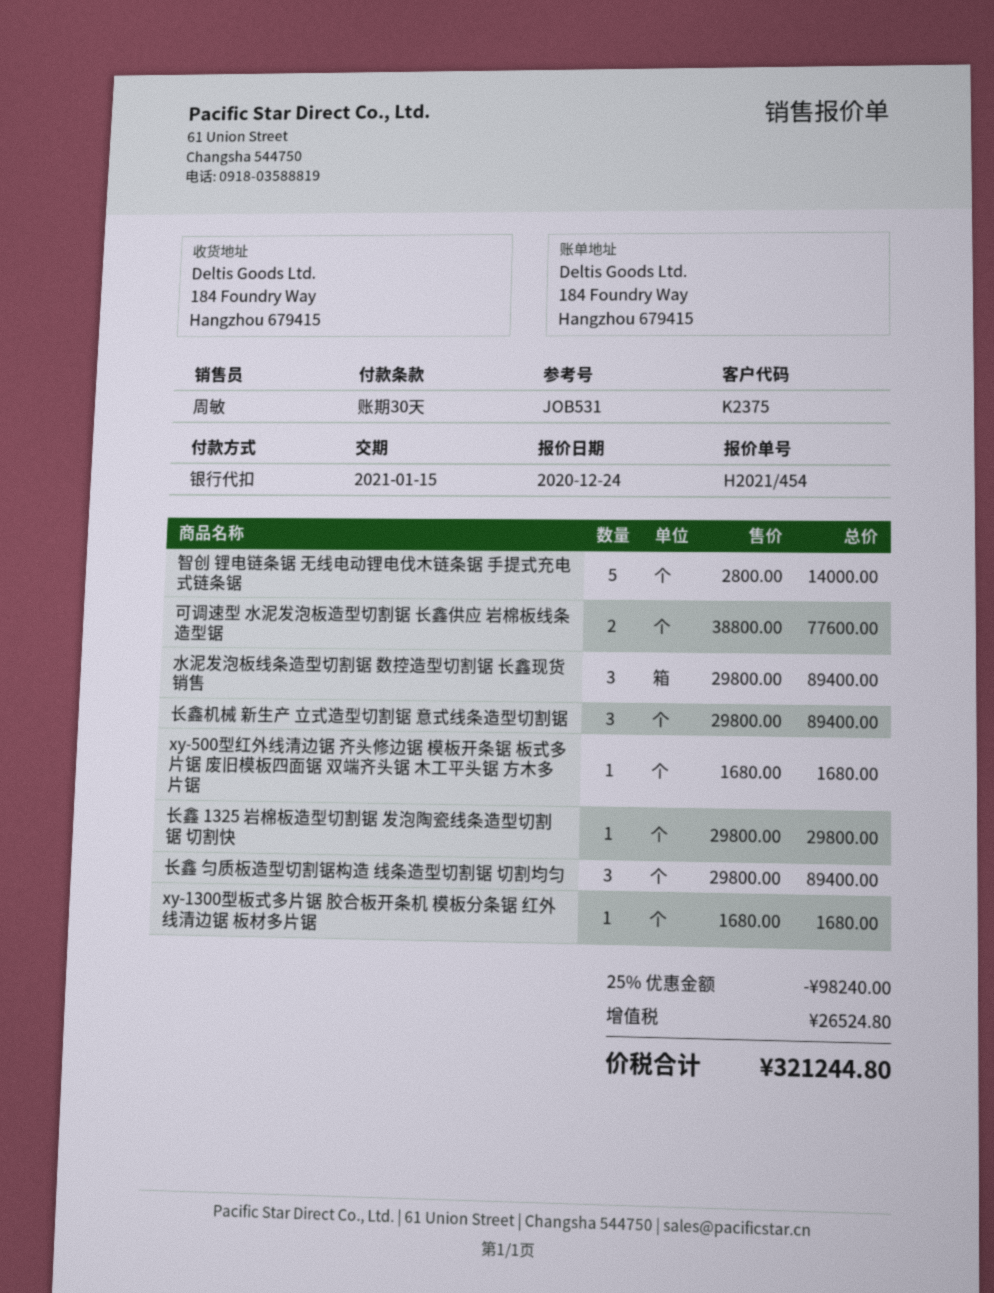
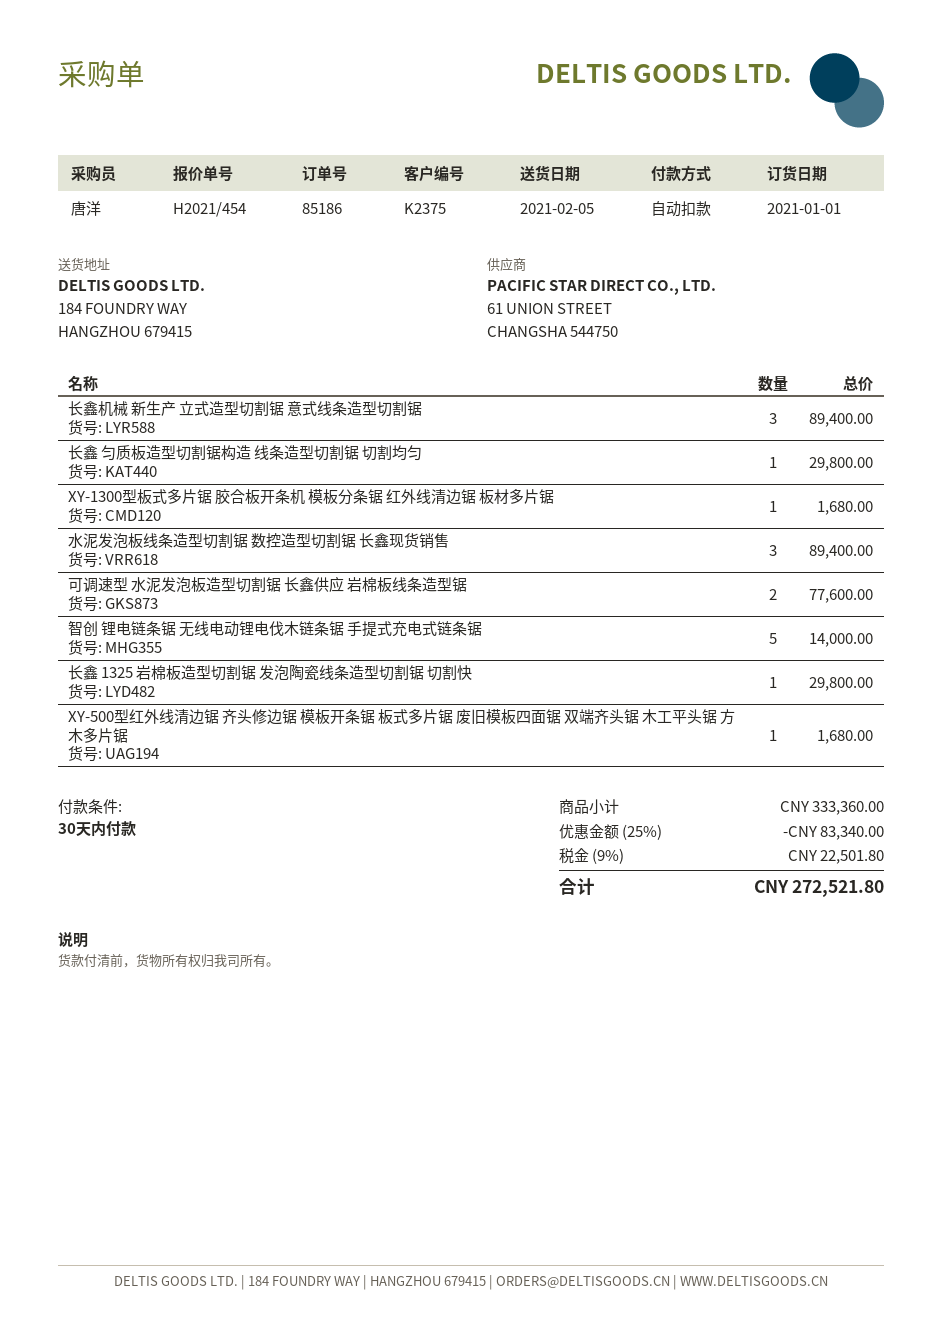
delivery date: 2021-01-15 -> 2021-02-05
长鑫 匀质板造型切割锯构造 线条造型切割锯 切割均匀: 3 for 89400.00 -> 1 for 29800.00
discount: 25% = 98240.00 -> 25% = 83340.00
tax: 26524.80 -> 22501.80
total: 321244.80 -> 272521.80

